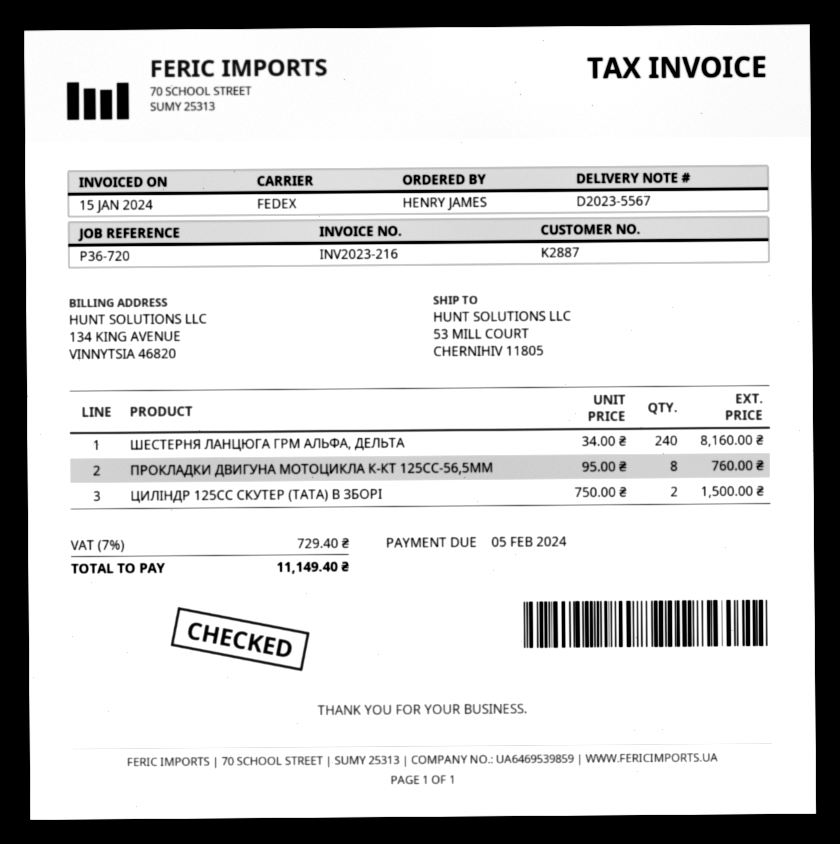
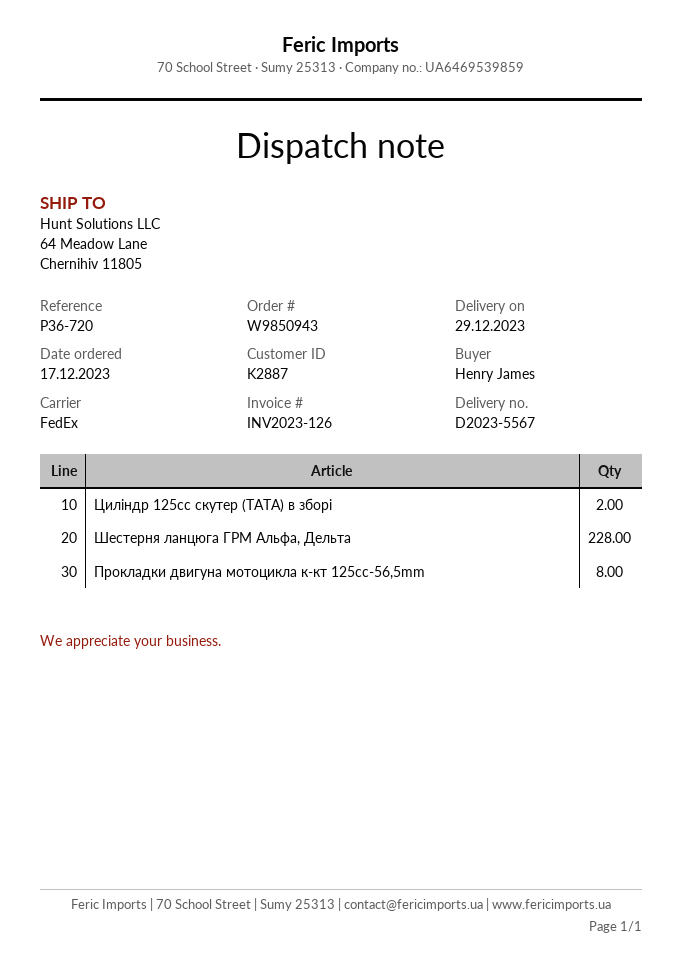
invoice number: INV2023-216 -> INV2023-126
ship to: 53 MILL COURT, CHERNIHIV 11805 -> 64 Meadow Lane, Chernihiv 11805
ШЕСТЕРНЯ ЛАНЦЮГА ГРМ АЛЬФА, ДЕЛЬТА: 240 -> 228

